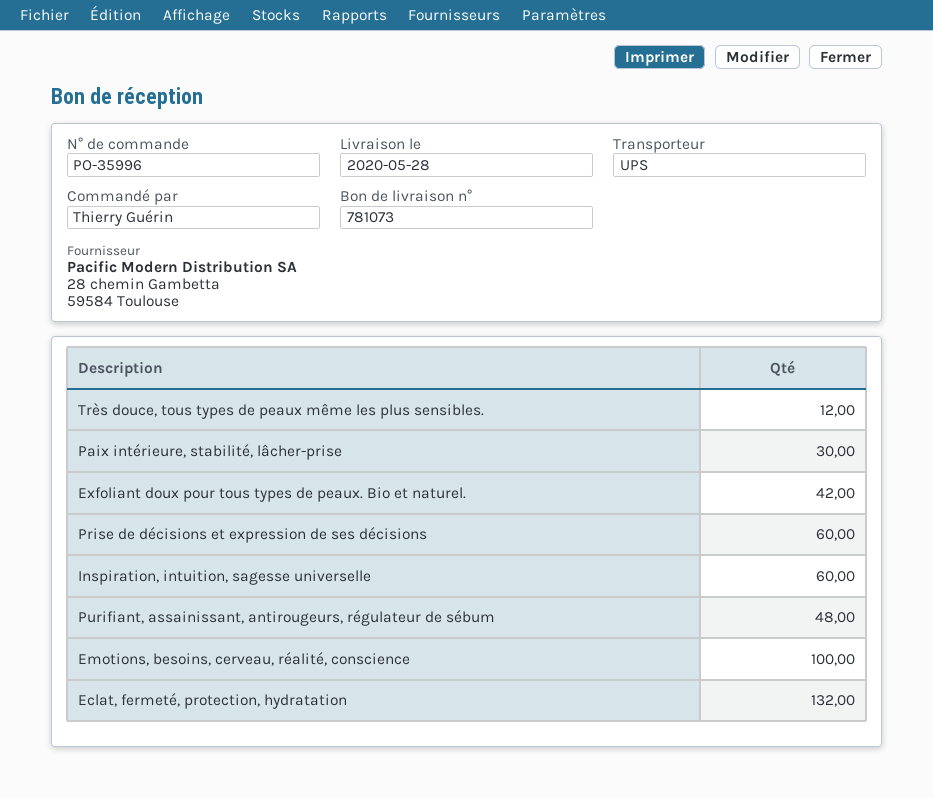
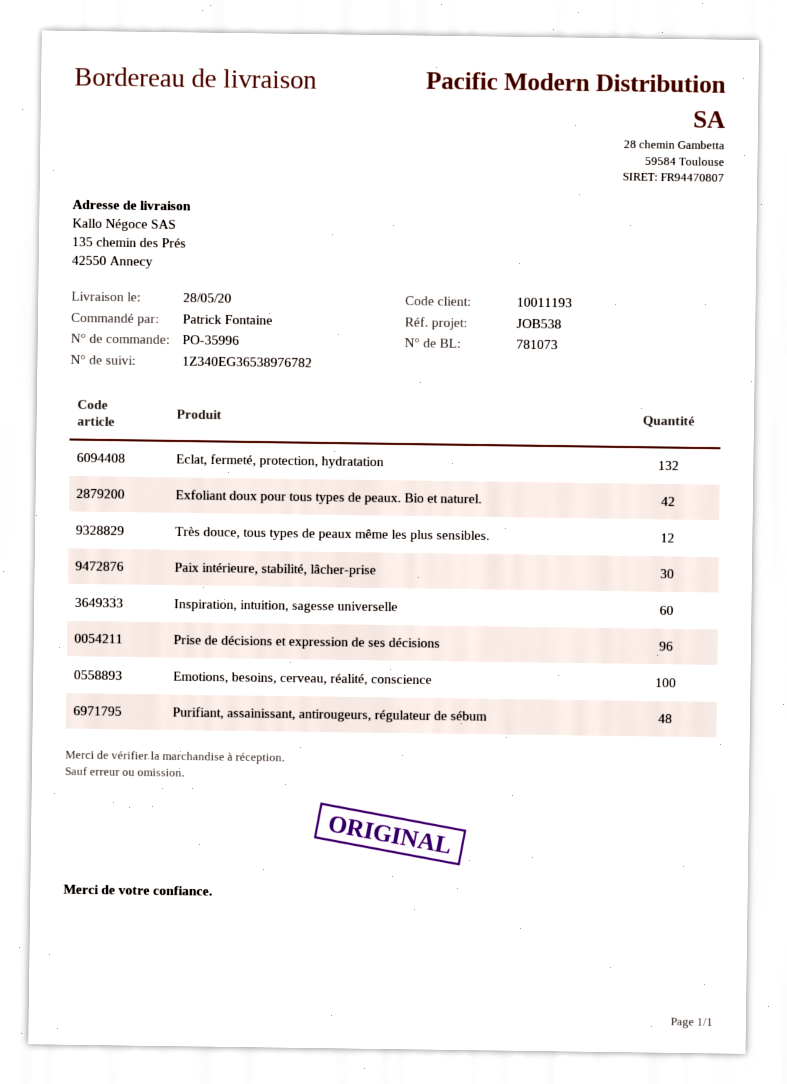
ordered by: Thierry Guérin -> Patrick Fontaine
Prise de décisions et expression de ses décisions: 60 -> 96

